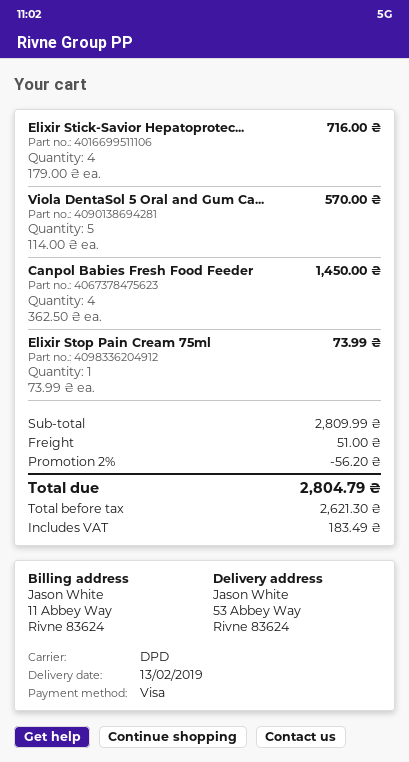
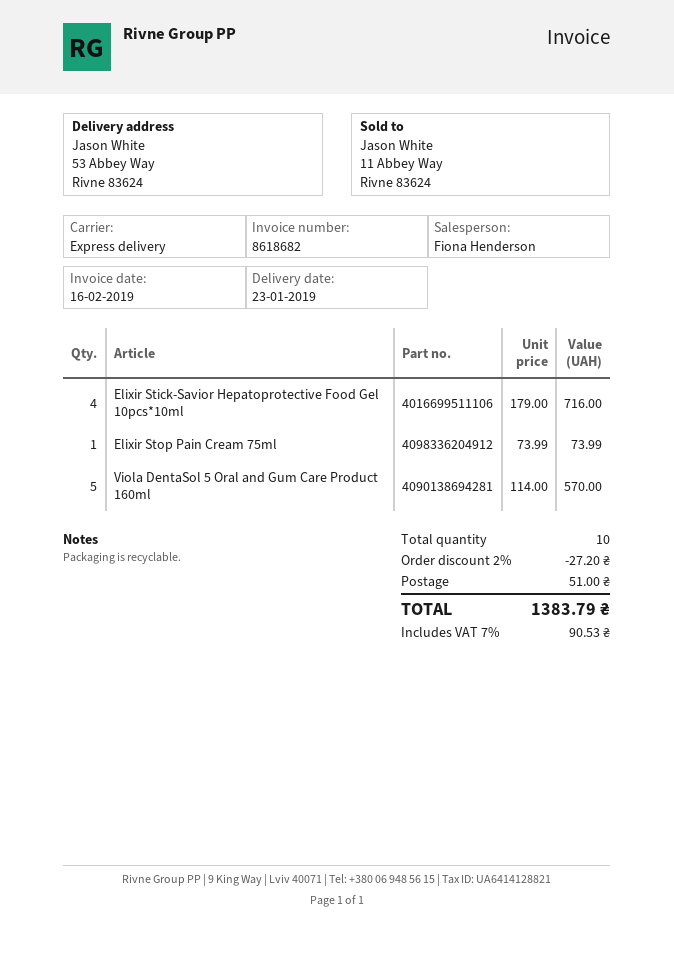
delivery date: 2019-02-13 -> 2019-01-23
shipping method: DPD -> express
Canpol Babies Fresh Food Feeder: 4 x 362.50 = 1450.00 -> none
discount: 2% = 56.20 -> 2% = 27.20
tax: 183.49 -> 90.53
total: 2804.79 -> 1383.79

